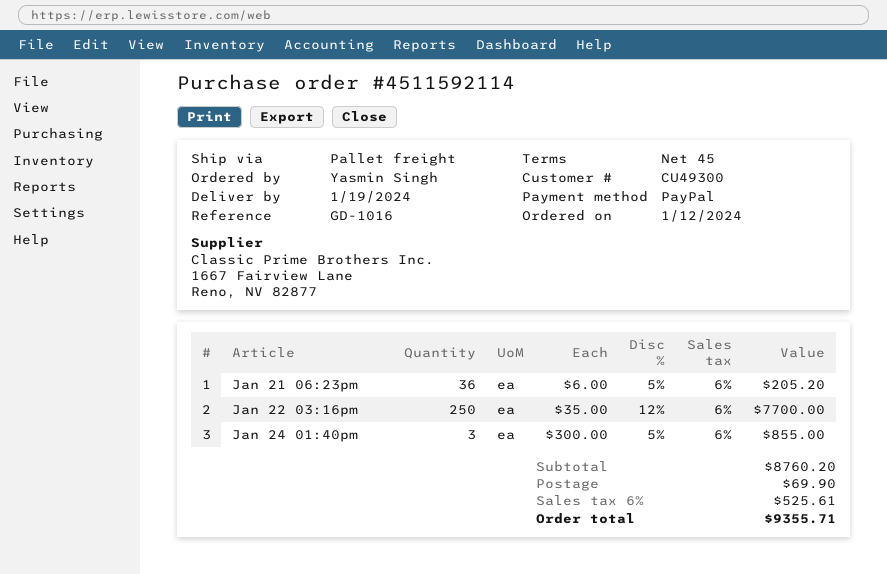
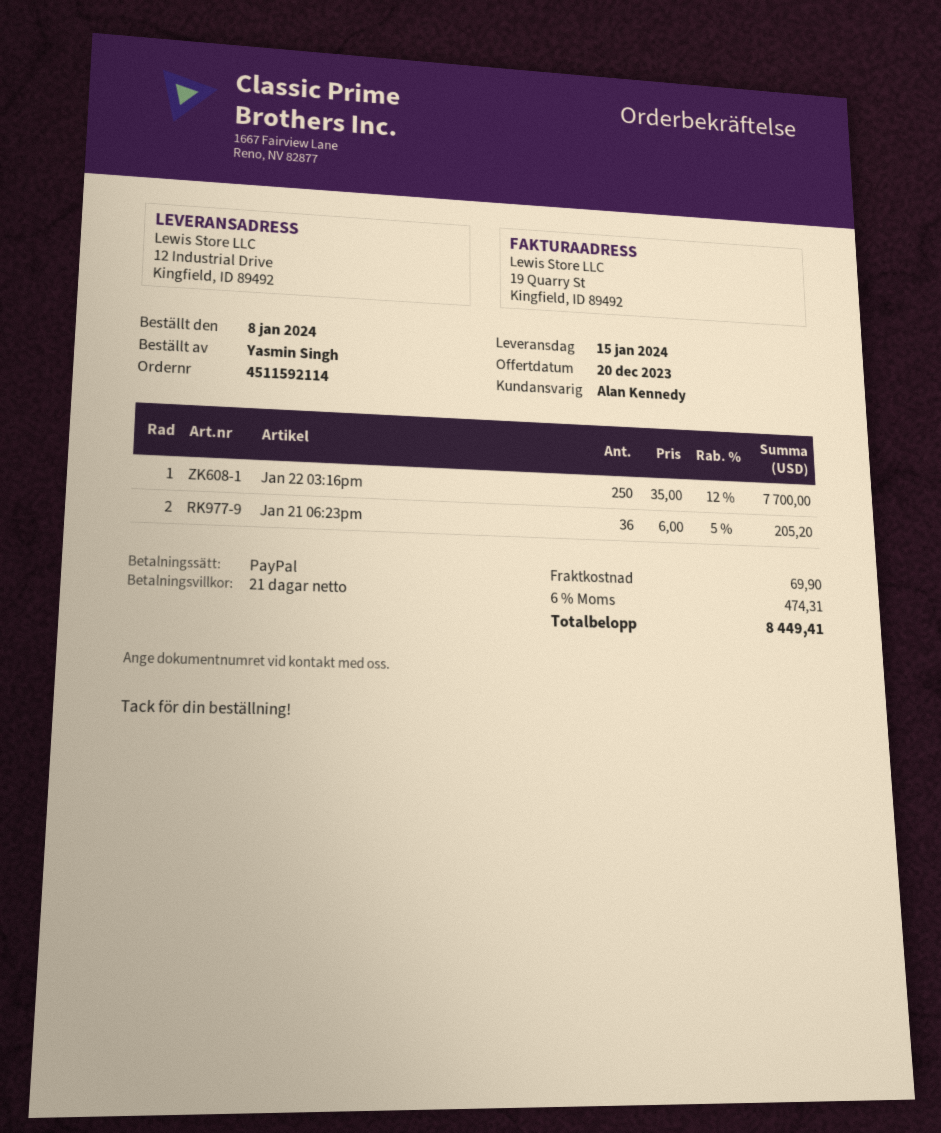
order date: 2024-01-12 -> 2024-01-08
delivery date: 2024-01-19 -> 2024-01-15
payment terms: 45 days -> 21 days
Jan 24 01:40pm: 3 x 300.00 - 5% = 855.00 -> none
tax: 6% = 525.61 -> 6% = 474.31
total: 9355.71 -> 8449.41

